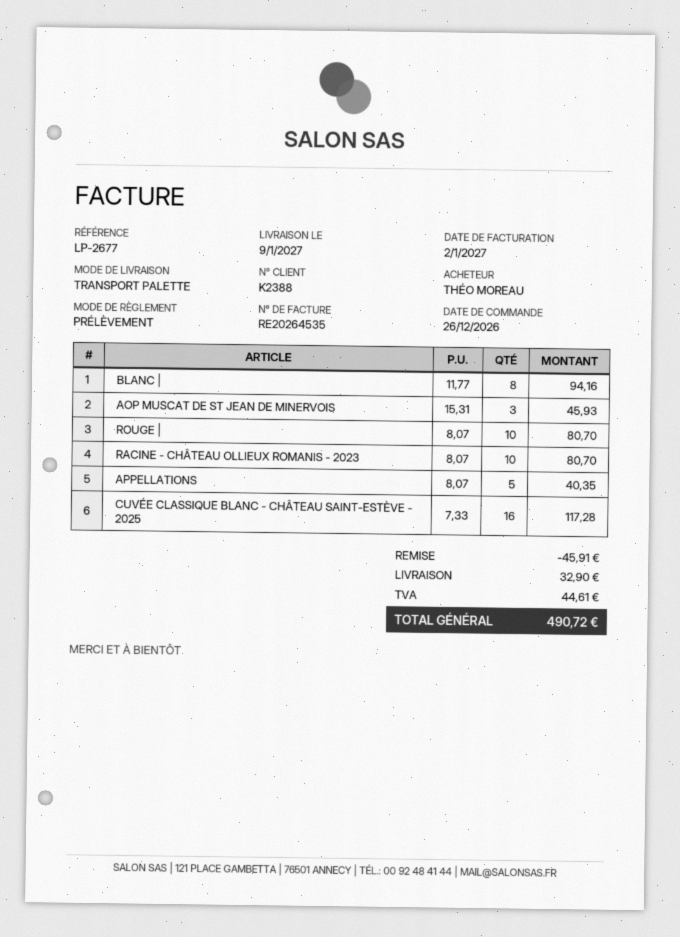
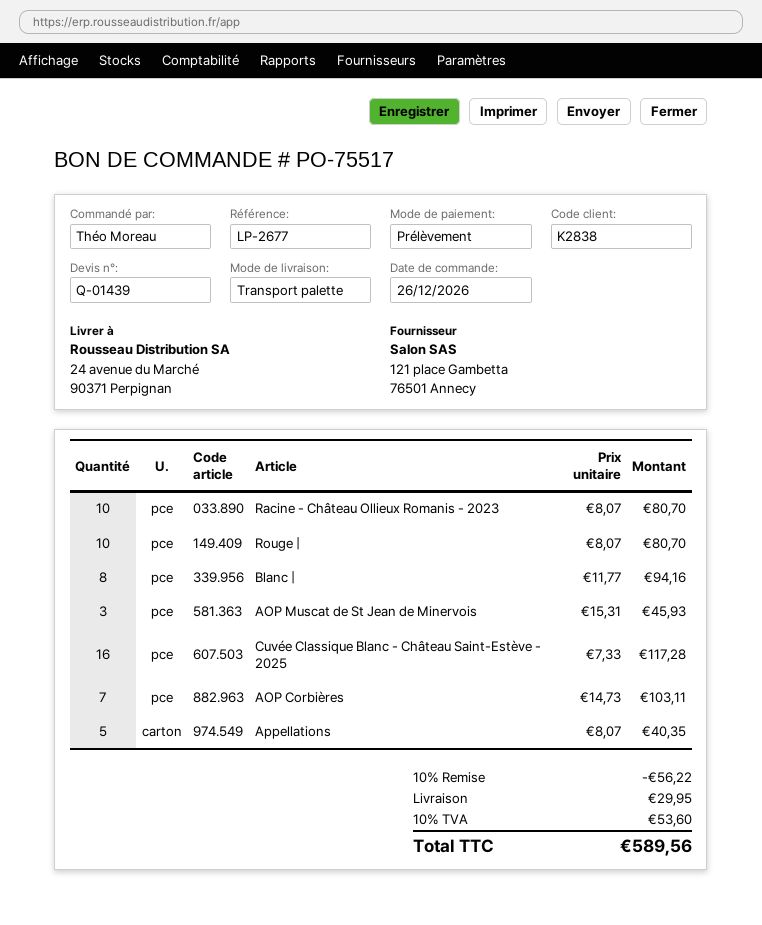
customer number: K2388 -> K2838
AOP Corbières: none -> 7 x 14.73 = 103.11
discount: 45.91 -> 56.22
shipping: 32.90 -> 29.95
tax: 44.61 -> 53.60
total: 490.72 -> 589.56

